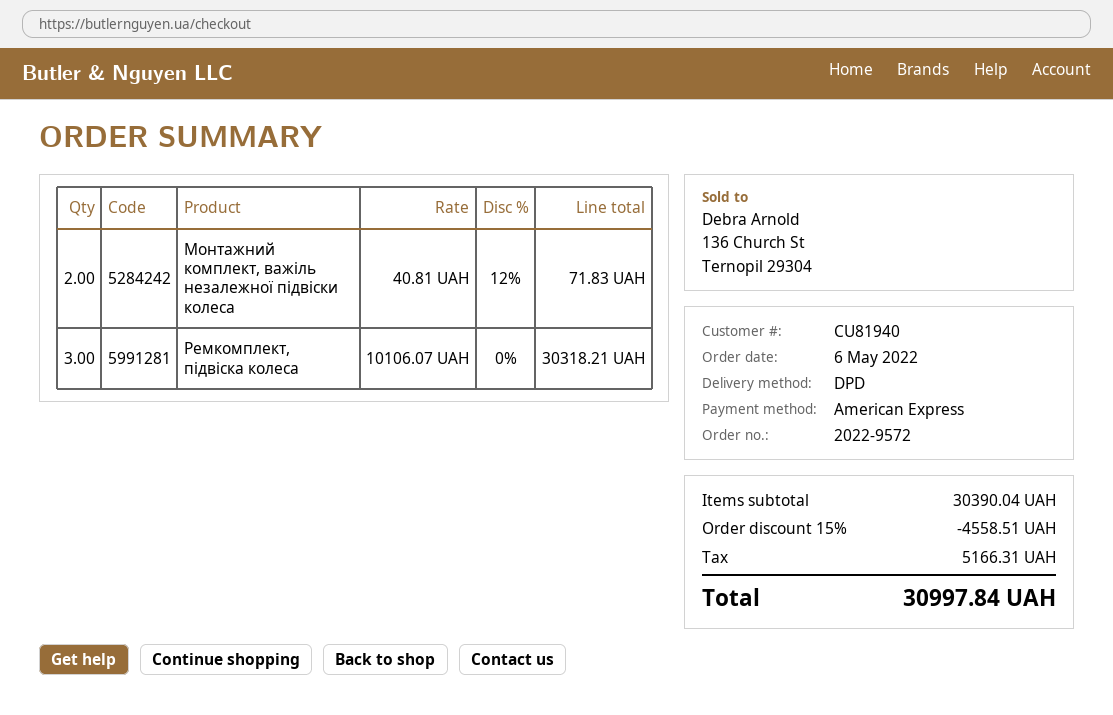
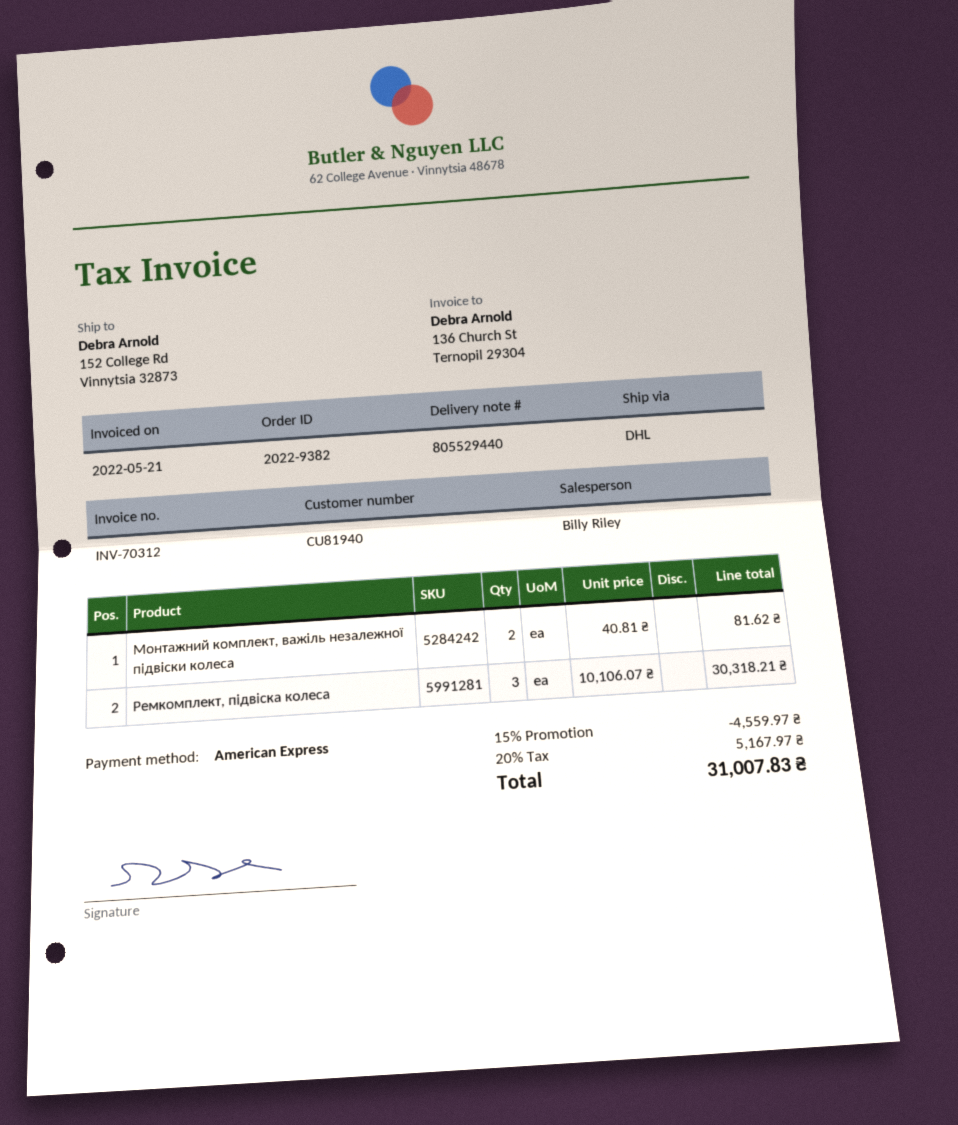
order number: 2022-9572 -> 2022-9382
shipping method: DPD -> DHL
Монтажний комплект, важіль незалежної підвіски колеса: 2 x 40.81 - 12% = 71.83 -> 2 x 40.81 = 81.62
discount: 15% = 4558.51 -> 15% = 4559.97
tax: 5166.31 -> 5167.97
total: 30997.84 -> 31007.83

